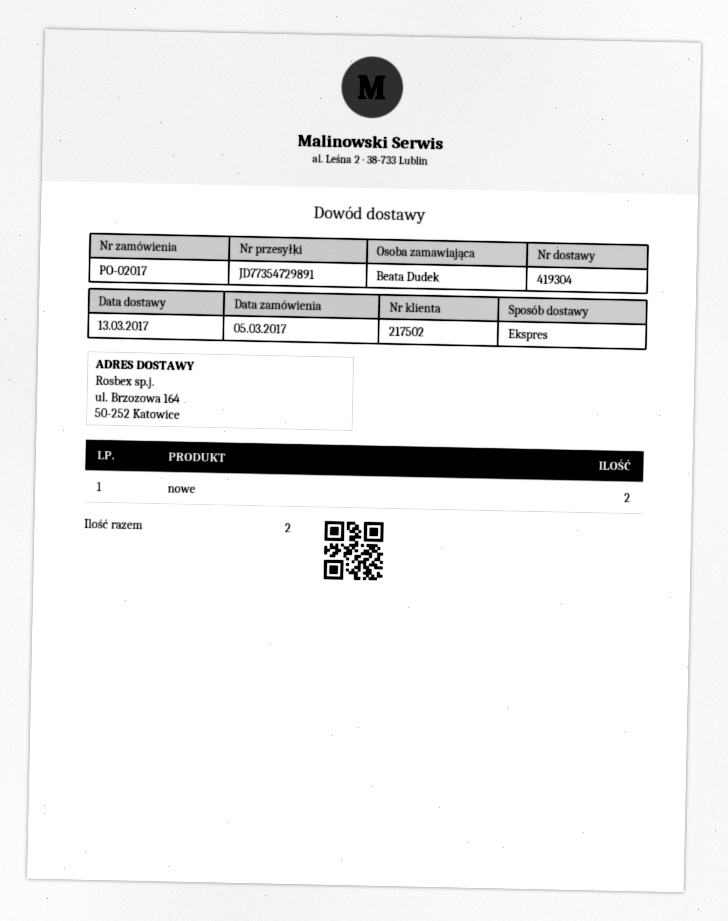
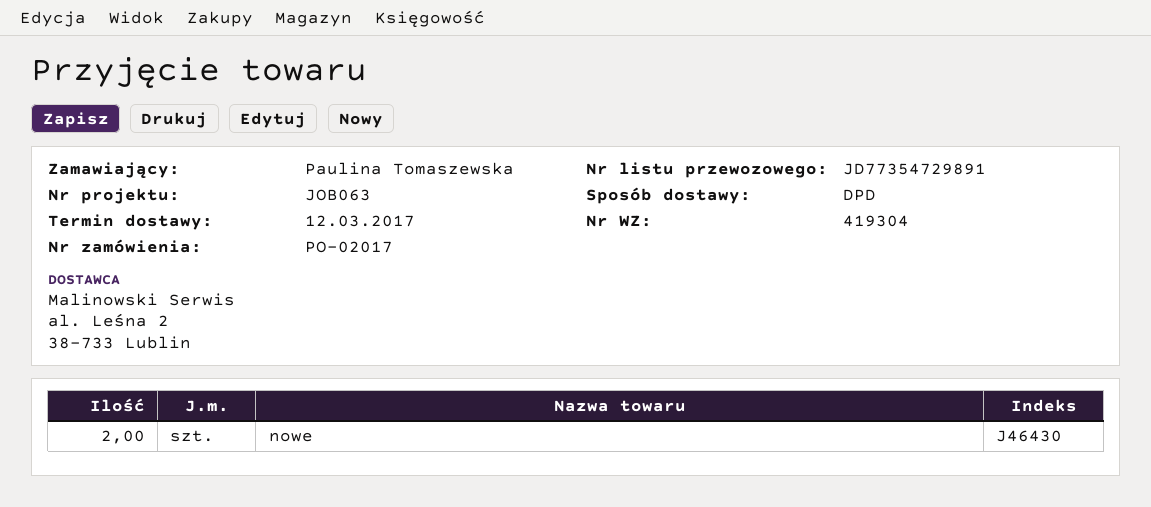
delivery date: 2017-03-13 -> 2017-03-12
ordered by: Beata Dudek -> Paulina Tomaszewska
shipping method: express -> DPD

